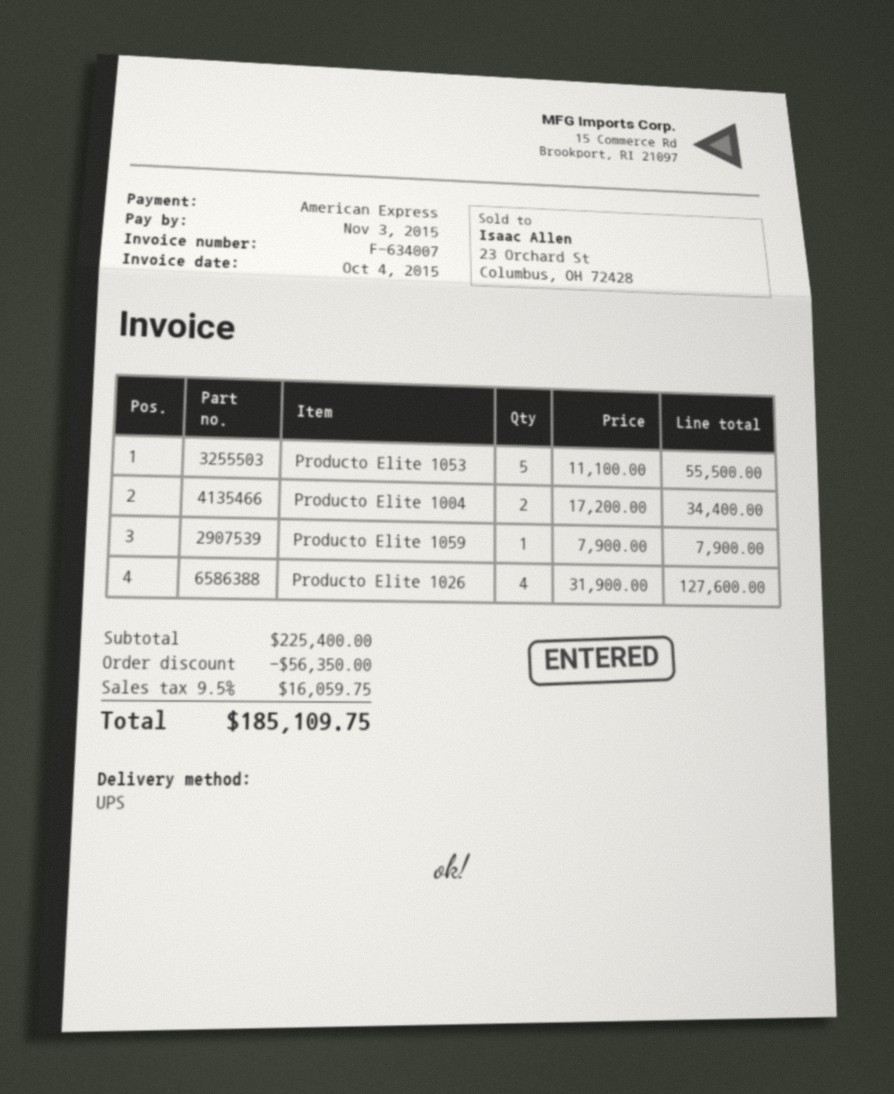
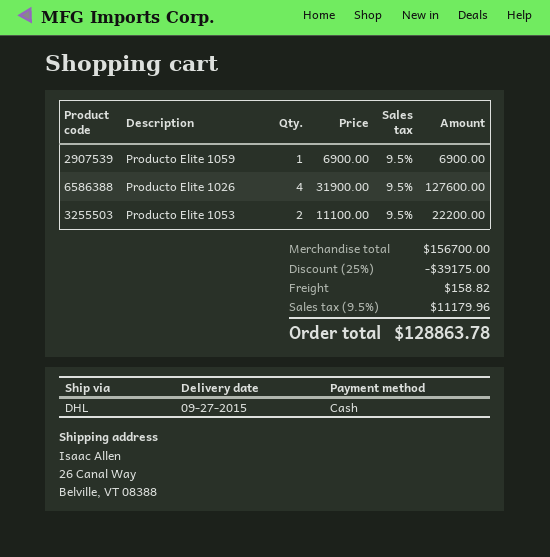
payment method: American Express -> cash
shipping method: UPS -> DHL
Producto Elite 1053: 5 x 11100.00 = 55500.00 -> 2 x 11100.00 = 22200.00
Producto Elite 1004: 2 x 17200.00 = 34400.00 -> none
Producto Elite 1059: 1 x 7900.00 = 7900.00 -> 1 x 6900.00 = 6900.00
subtotal: 225400.00 -> 156700.00
discount: 56350.00 -> 39175.00
shipping: none -> 158.82
tax: 9.5% = 16059.75 -> 9.5% = 11179.96
total: 185109.75 -> 128863.78

